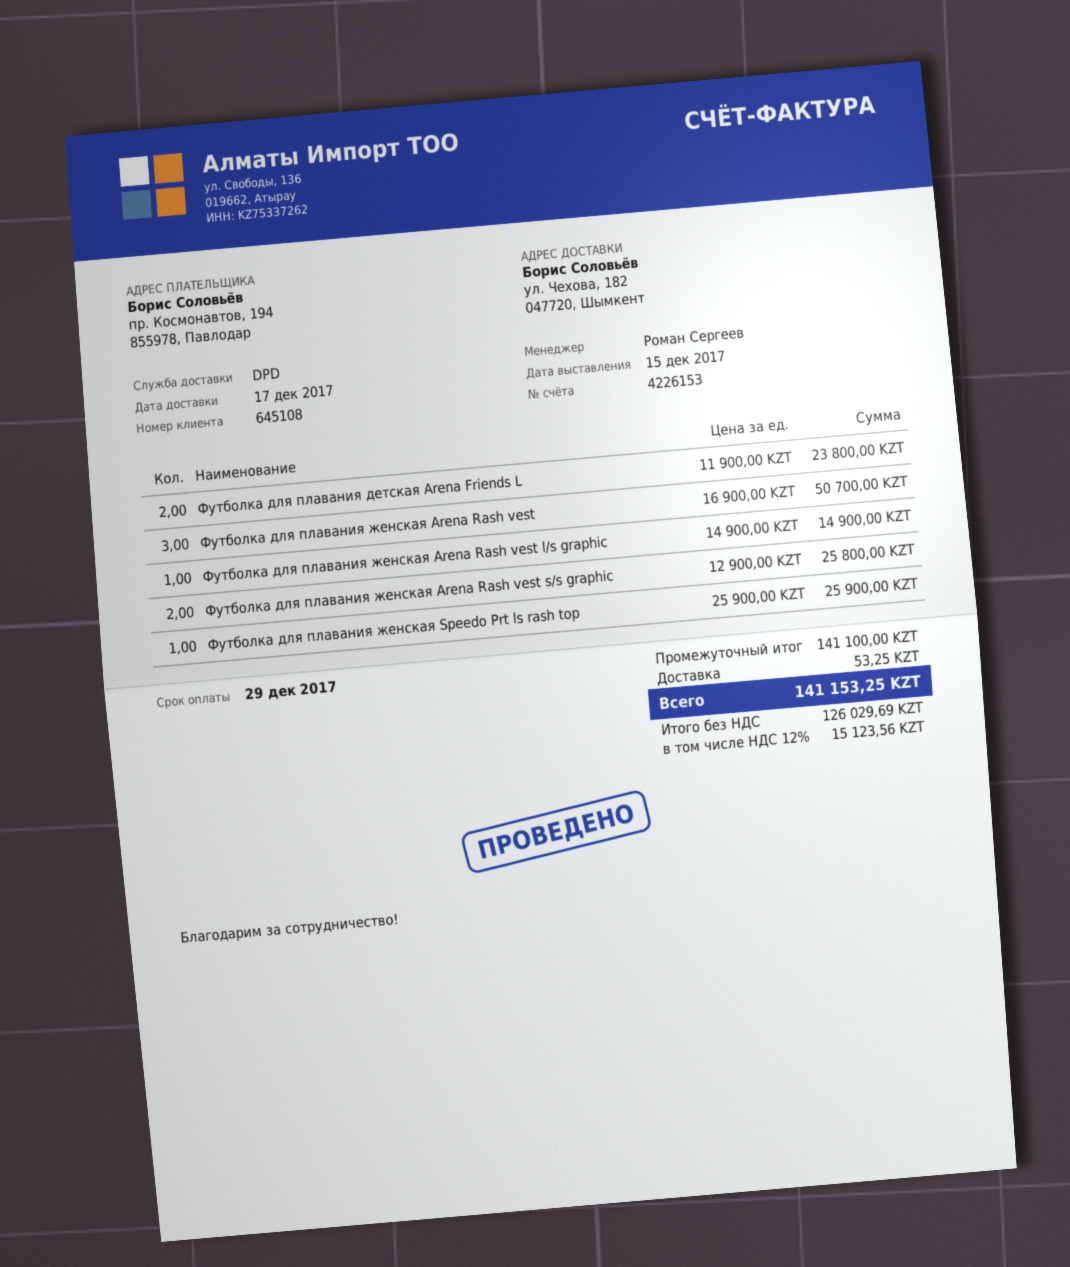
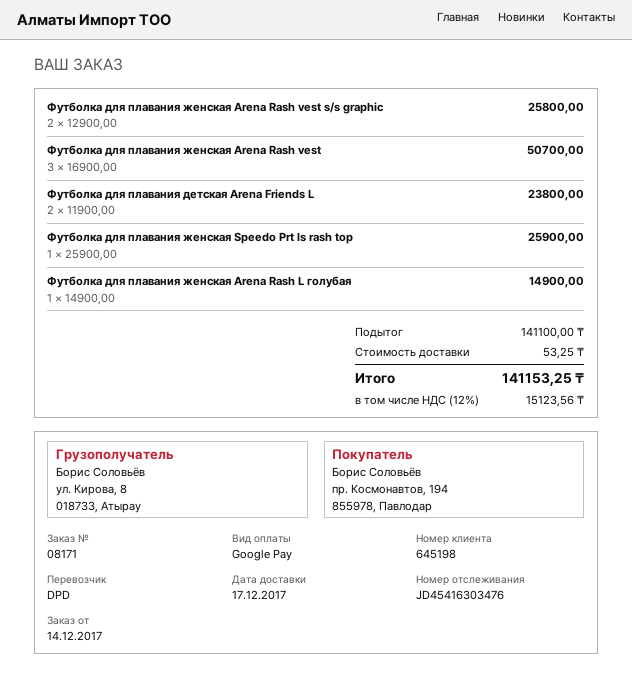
customer number: 645108 -> 645198
ship to: ул. Чехова, 182, 047720, Шымкент -> ул. Кирова, 8, 018733, Атырау
Футболка для плавания женская Arena Rash vest l/s graphic: 1 x 14900.00 = 14900.00 -> none
Футболка для плавания женская Arena Rash L голубая: none -> 1 x 14900.00 = 14900.00

